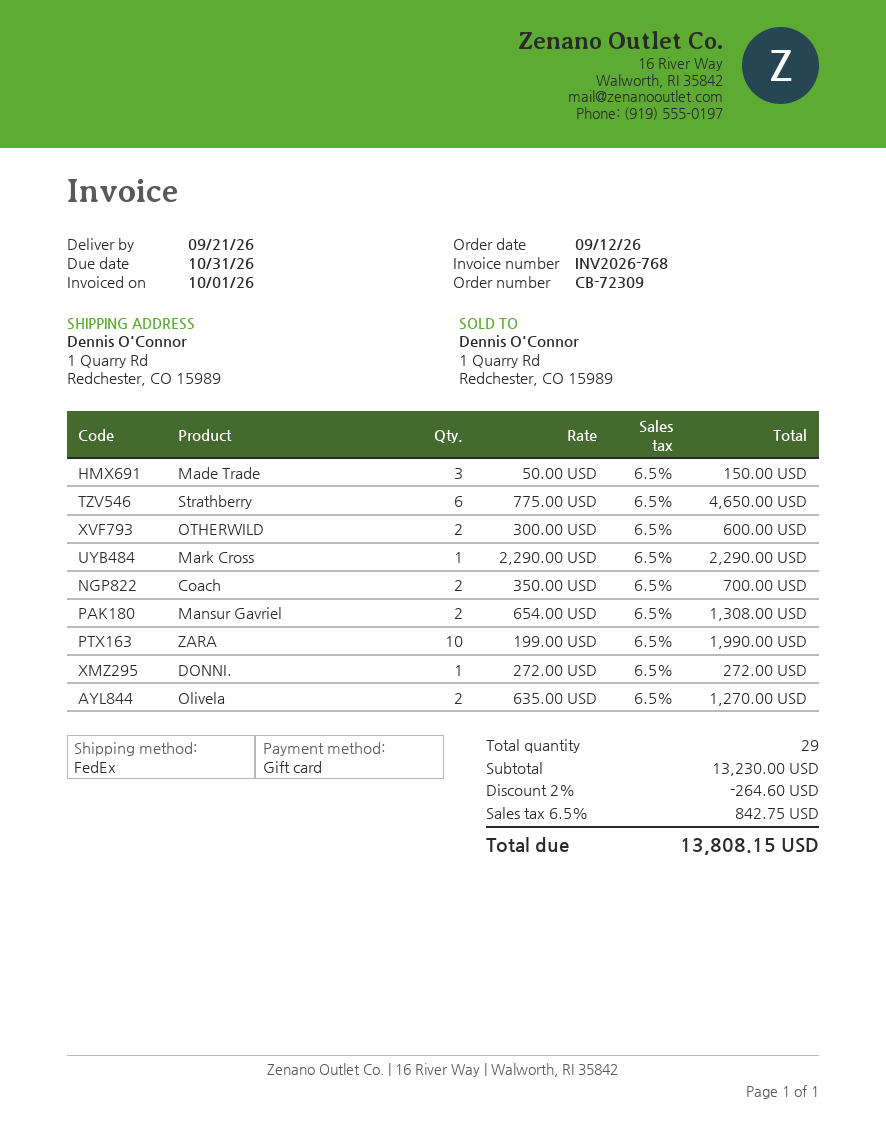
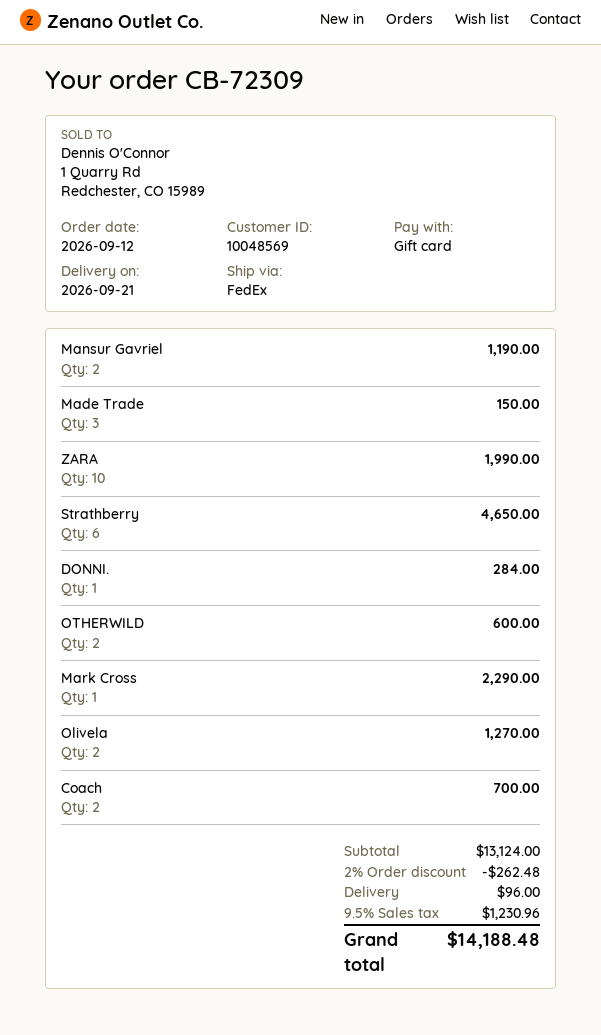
Mansur Gavriel: 2 for 1308.00 -> 2 for 1190.00
DONNI.: 1 for 272.00 -> 1 for 284.00
subtotal: 13230.00 -> 13124.00
discount: 2% = 264.60 -> 2% = 262.48
shipping: none -> 96.00
tax: 6.5% = 842.75 -> 9.5% = 1230.96
total: 13808.15 -> 14188.48

